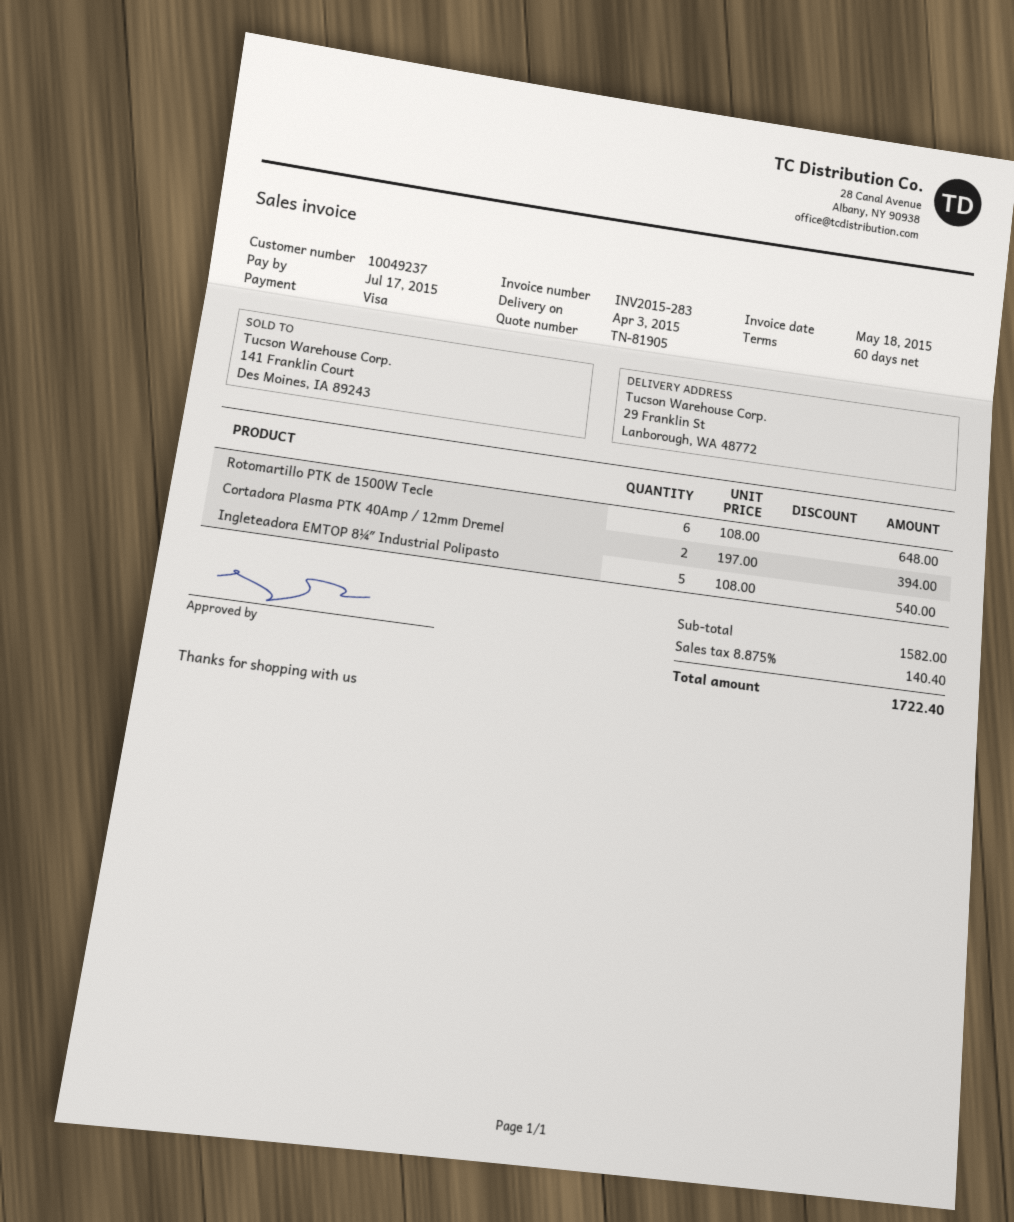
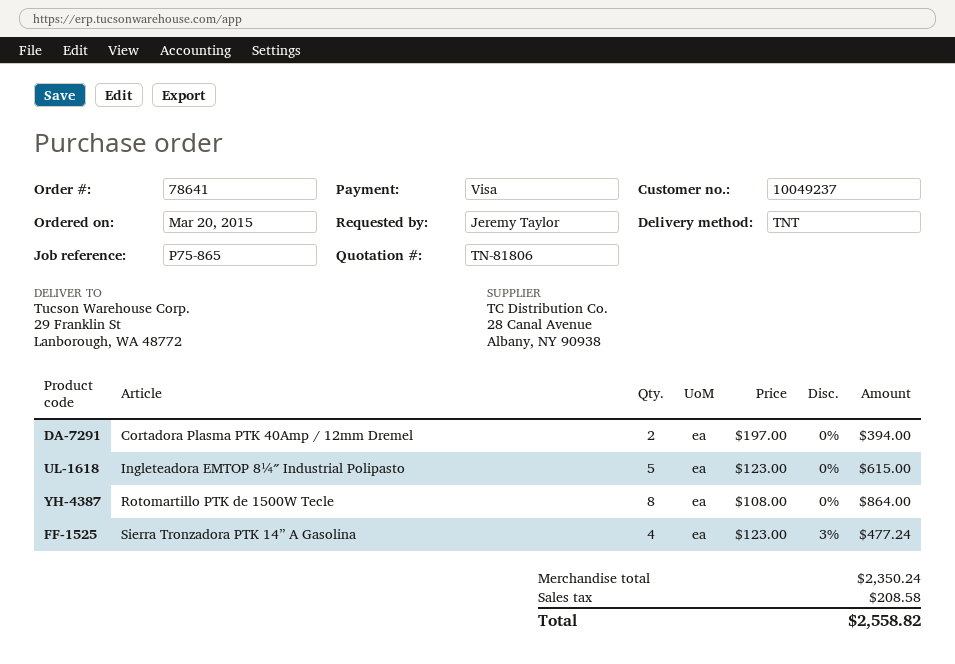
quote number: TN-81905 -> TN-81806
Rotomartillo PTK de 1500W Tecle: 6 x 108.00 = 648.00 -> 8 x 108.00 = 864.00
Ingleteadora EMTOP 8¼″ Industrial Polipasto: 5 x 108.00 = 540.00 -> 5 x 123.00 = 615.00
Sierra Tronzadora PTK 14” A Gasolina: none -> 4 x 123.00 - 3% = 477.24
subtotal: 1582.00 -> 2350.24
tax: 140.40 -> 208.58
total: 1722.40 -> 2558.82

